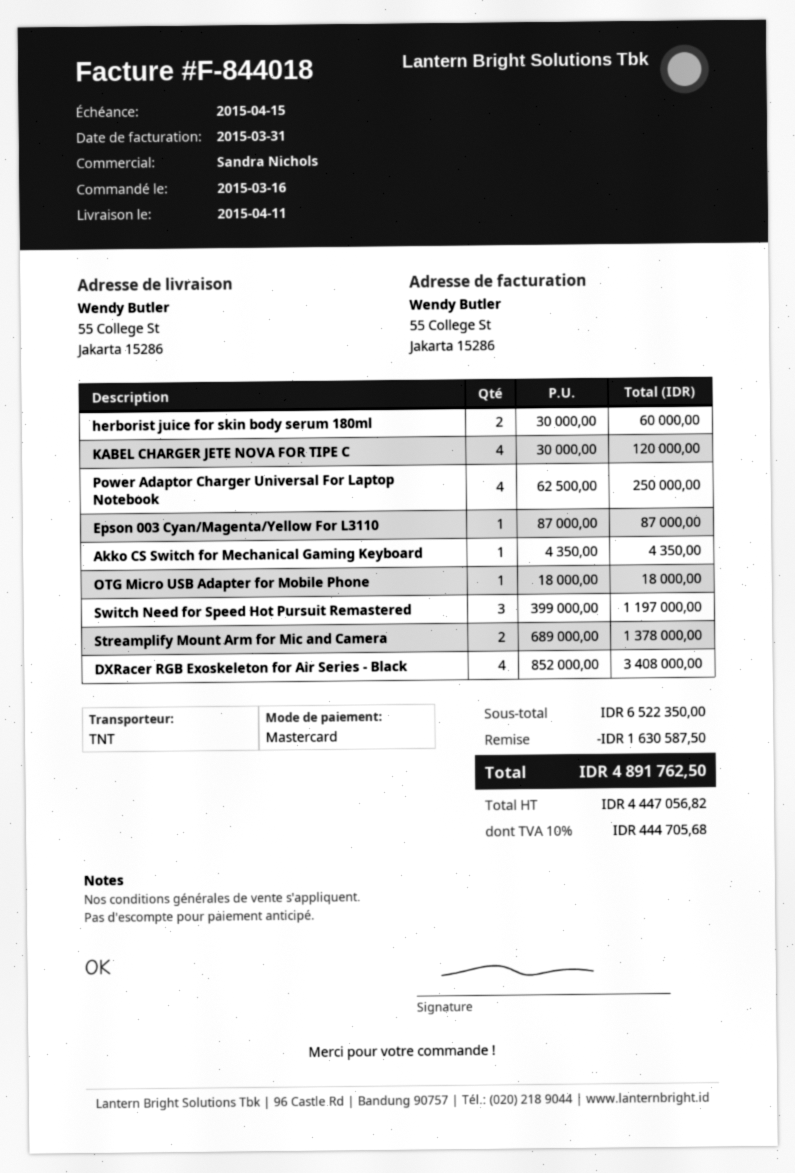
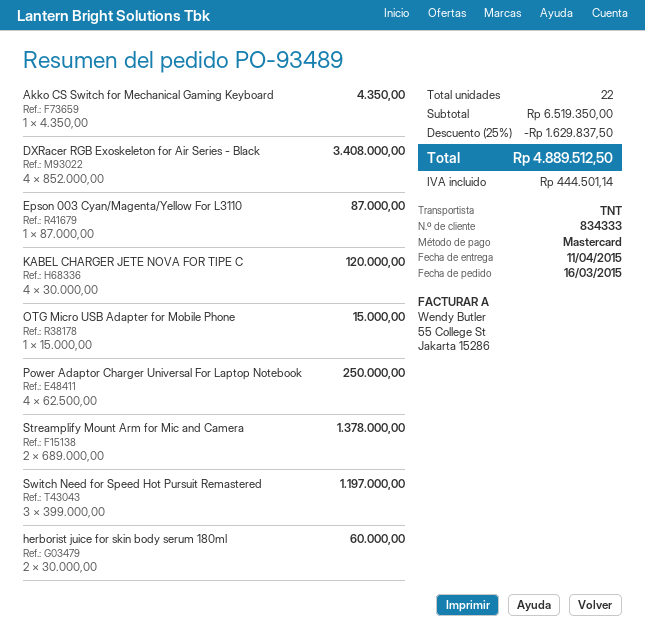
OTG Micro USB Adapter for Mobile Phone: 1 x 18000.00 = 18000.00 -> 1 x 15000.00 = 15000.00
subtotal: 6522350.00 -> 6519350.00
discount: 1630587.50 -> 1629837.50
tax: 444705.68 -> 444501.14
total: 4891762.50 -> 4889512.50

